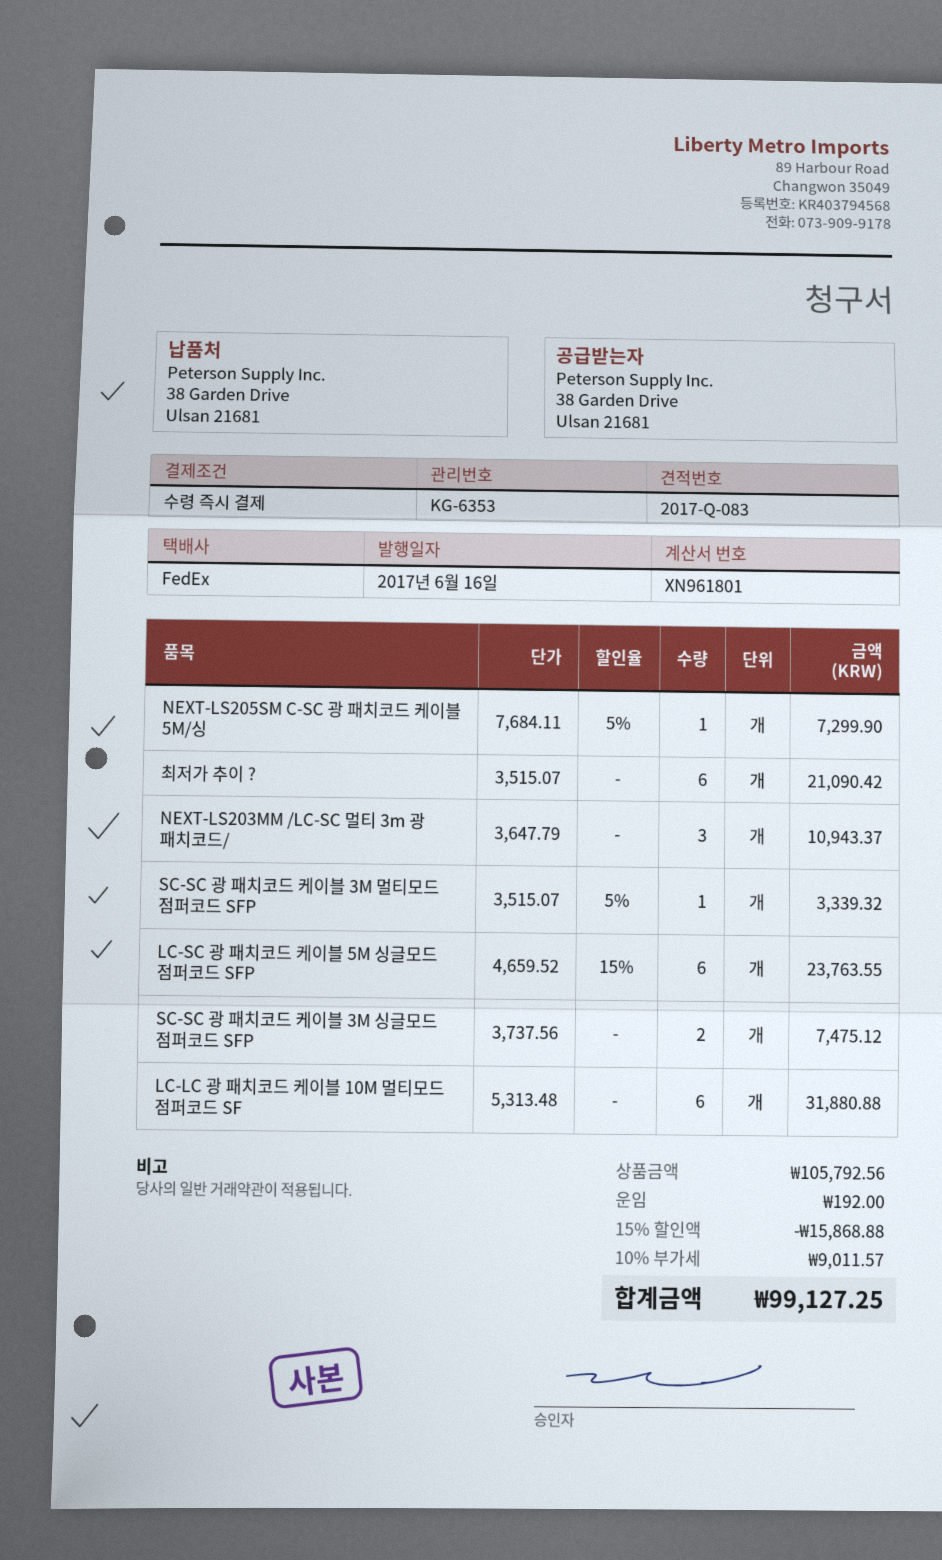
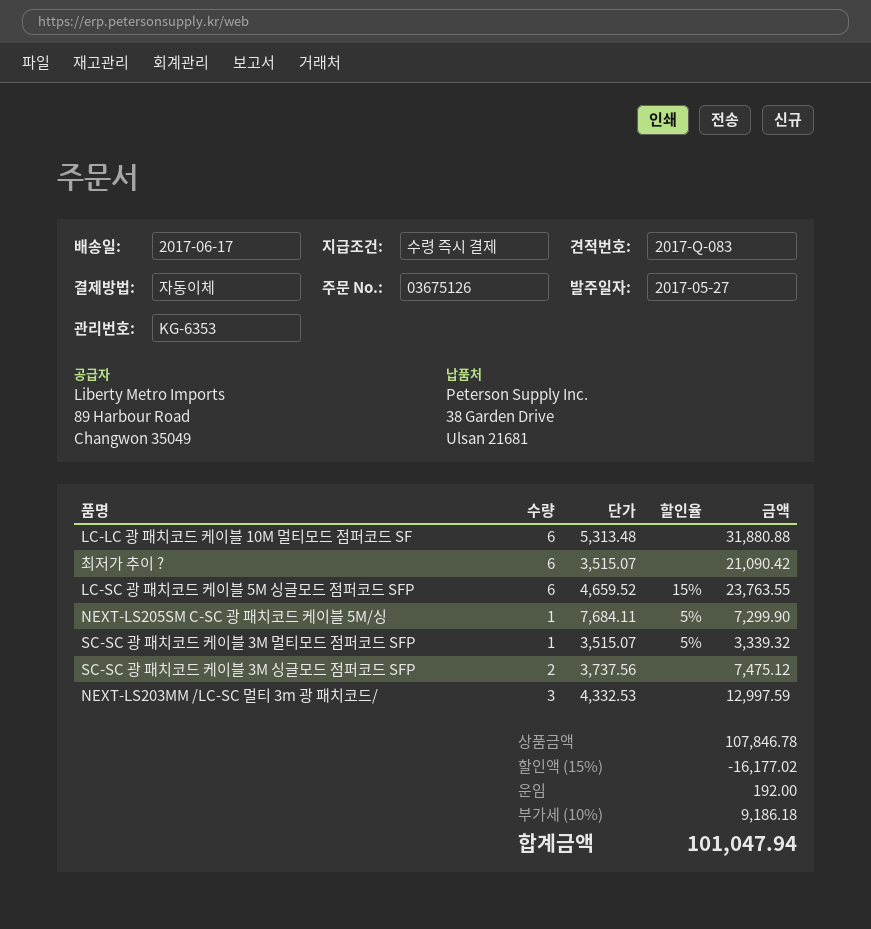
NEXT-LS203MM /LC-SC 멀티 3m 광 패치코드/: 3 x 3647.79 = 10943.37 -> 3 x 4332.53 = 12997.59
subtotal: 105792.56 -> 107846.78
discount: 15% = 15868.88 -> 15% = 16177.02
tax: 10% = 9011.57 -> 10% = 9186.18
total: 99127.25 -> 101047.94

